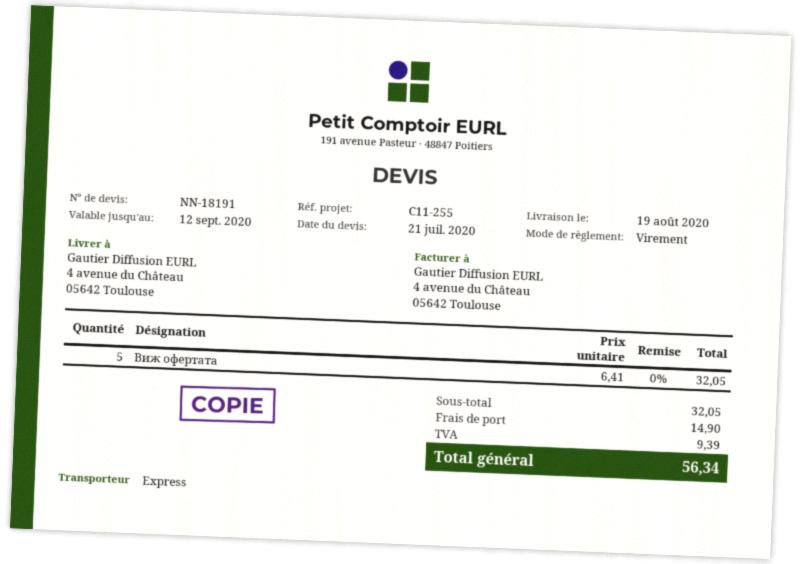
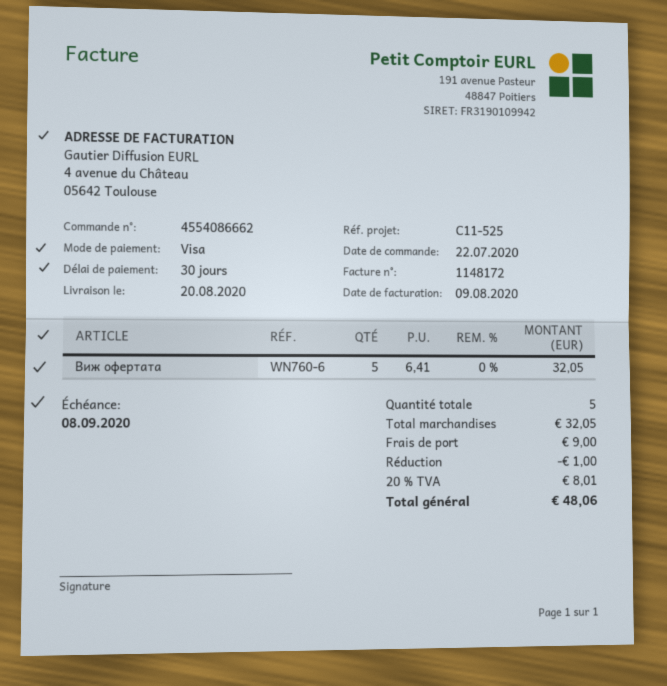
delivery date: 2020-08-19 -> 2020-08-20
reference: C11-255 -> C11-525
payment method: bank transfer -> Visa
discount: none -> 1.00
shipping: 14.90 -> 9.00
tax: 9.39 -> 8.01
total: 56.34 -> 48.06

